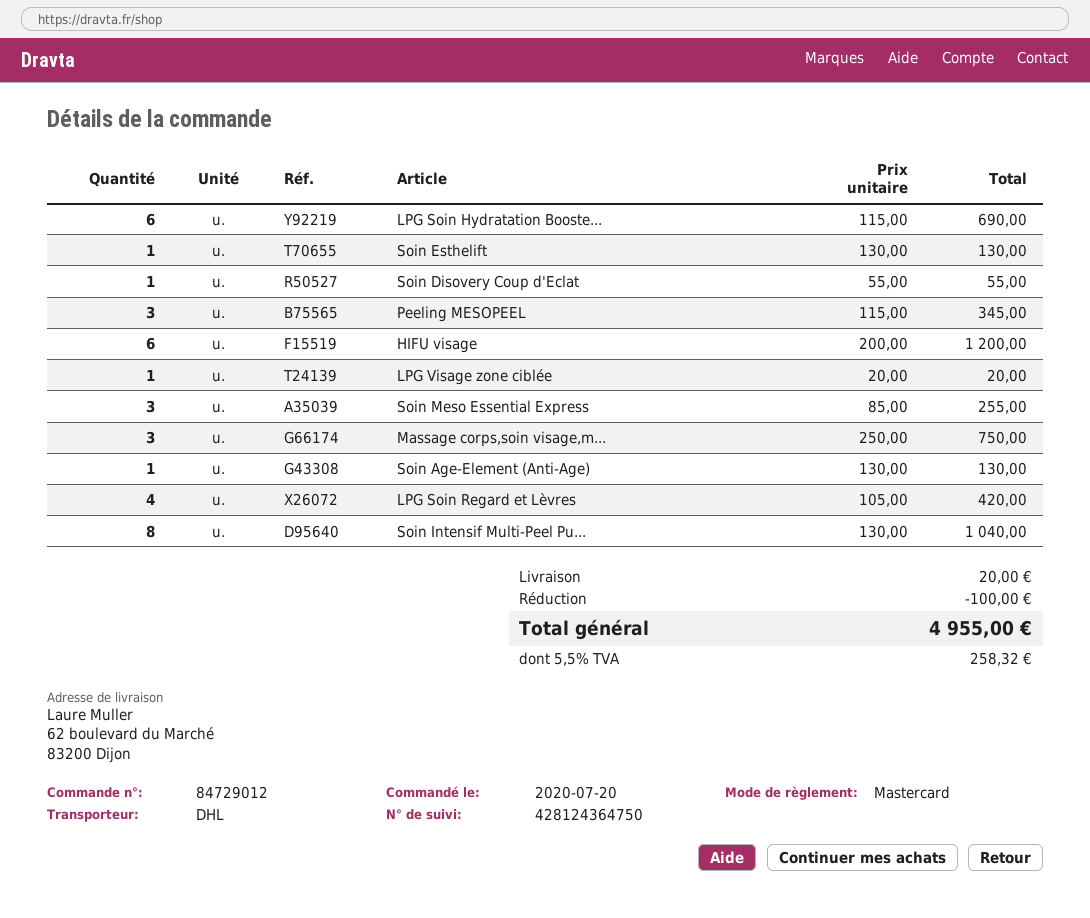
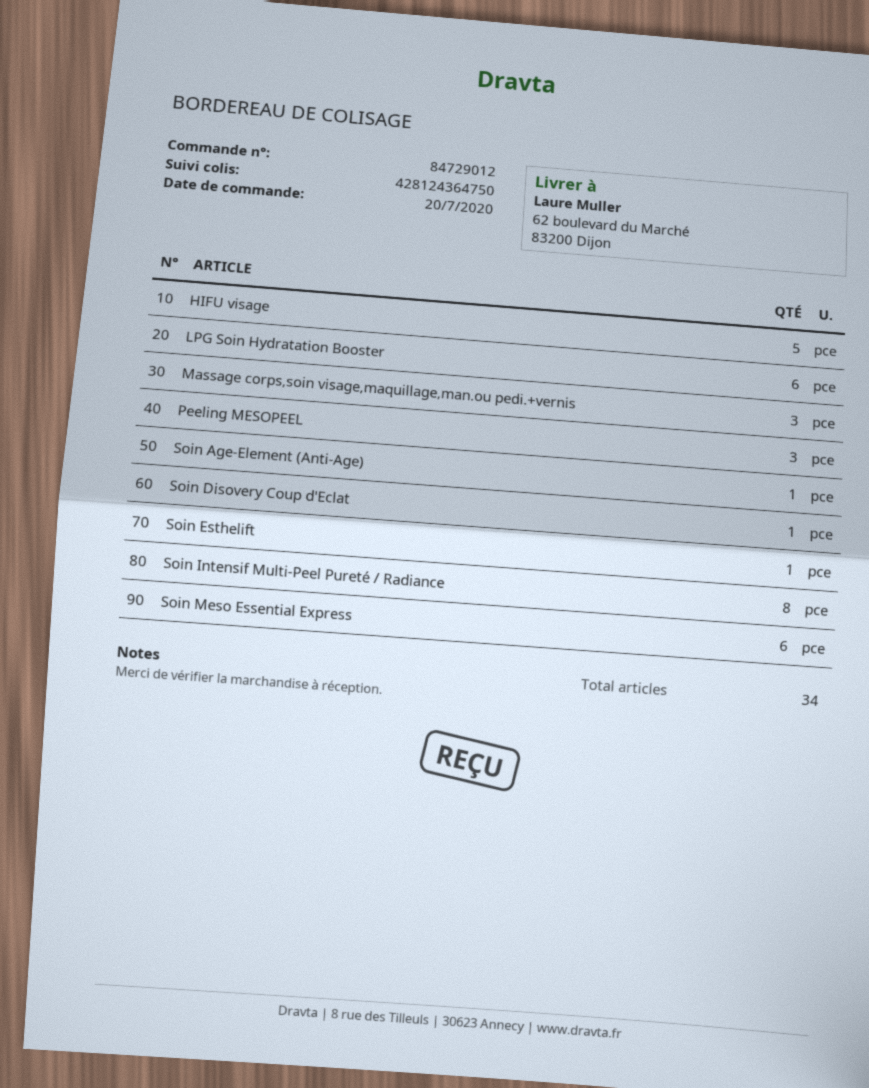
HIFU visage: 6 -> 5
LPG Visage zone ciblée: 1 -> none
Soin Meso Essential Express: 3 -> 6
LPG Soin Regard et Lèvres: 4 -> none

